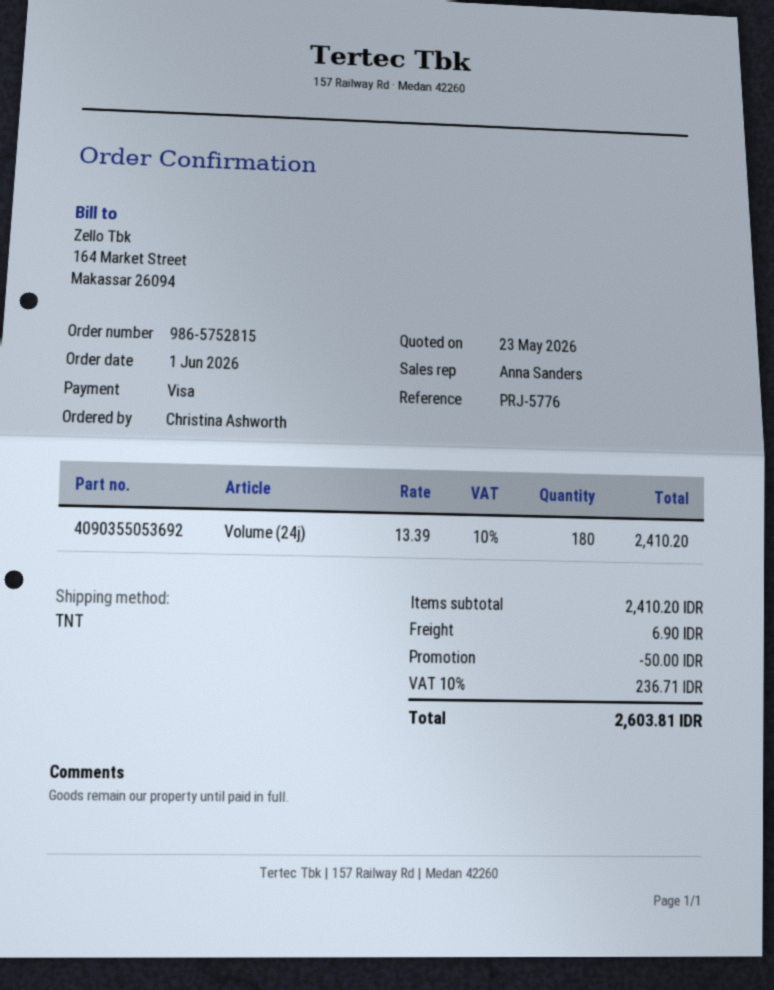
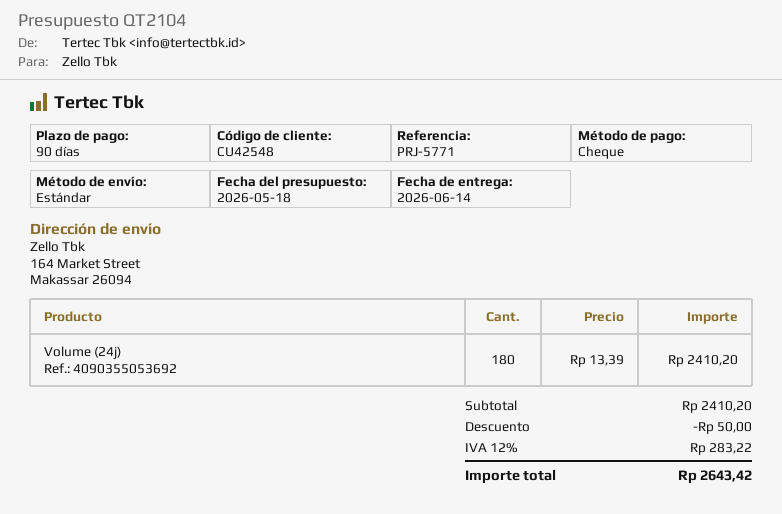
quote date: 2026-05-23 -> 2026-05-18
reference: PRJ-5776 -> PRJ-5771
payment method: Visa -> cheque
shipping method: TNT -> standard
shipping: 6.90 -> none
tax: 10% = 236.71 -> 12% = 283.22
total: 2603.81 -> 2643.42

